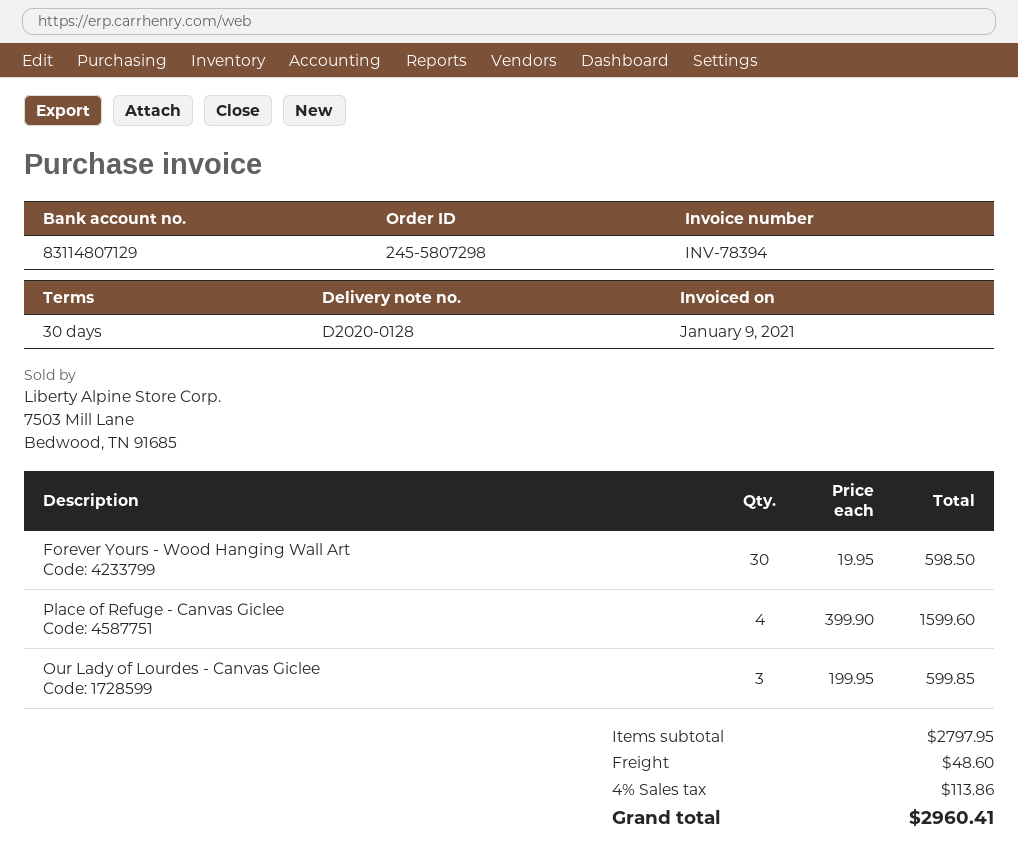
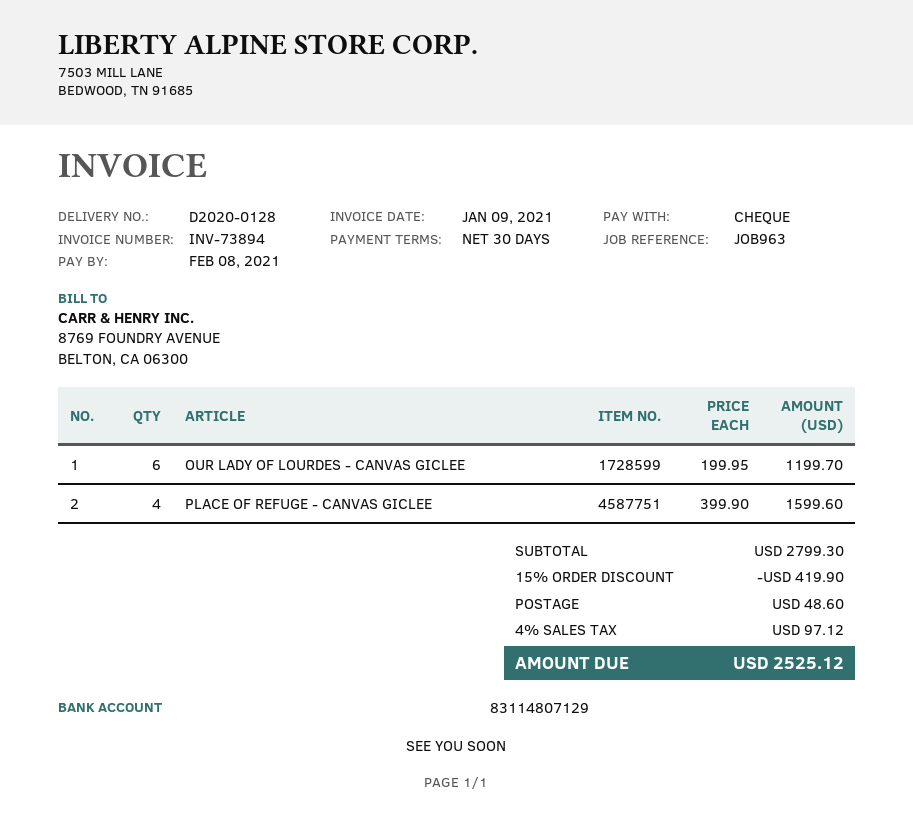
invoice number: INV-78394 -> INV-73894
Forever Yours - Wood Hanging Wall Art: 30 x 19.95 = 598.50 -> none
Our Lady of Lourdes - Canvas Giclee: 3 x 199.95 = 599.85 -> 6 x 199.95 = 1199.70
subtotal: 2797.95 -> 2799.30
discount: none -> 15% = 419.90
tax: 4% = 113.86 -> 4% = 97.12
total: 2960.41 -> 2525.12

